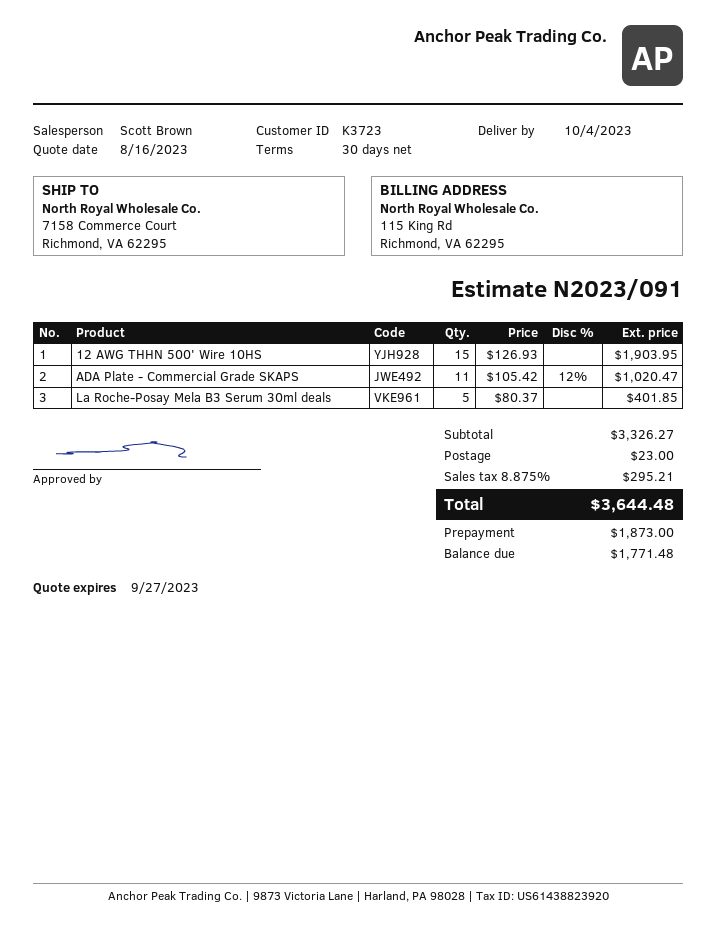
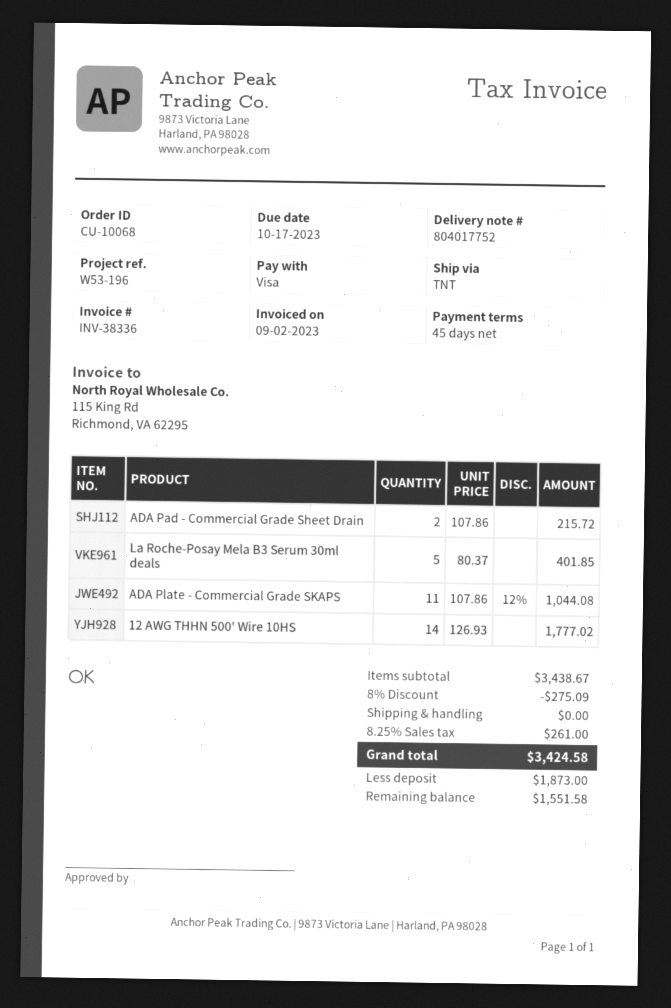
payment terms: 30 days -> 45 days
12 AWG THHN 500' Wire 10HS: 15 x 126.93 = 1903.95 -> 14 x 126.93 = 1777.02
ADA Plate - Commercial Grade SKAPS: 11 x 105.42 - 12% = 1020.47 -> 11 x 107.86 - 12% = 1044.08
ADA Pad - Commercial Grade Sheet Drain: none -> 2 x 107.86 = 215.72
subtotal: 3326.27 -> 3438.67
discount: none -> 8% = 275.09
shipping: 23.00 -> 0.00
tax: 8.875% = 295.21 -> 8.25% = 261.00
total: 3644.48 -> 3424.58
balance: 1771.48 -> 1551.58

